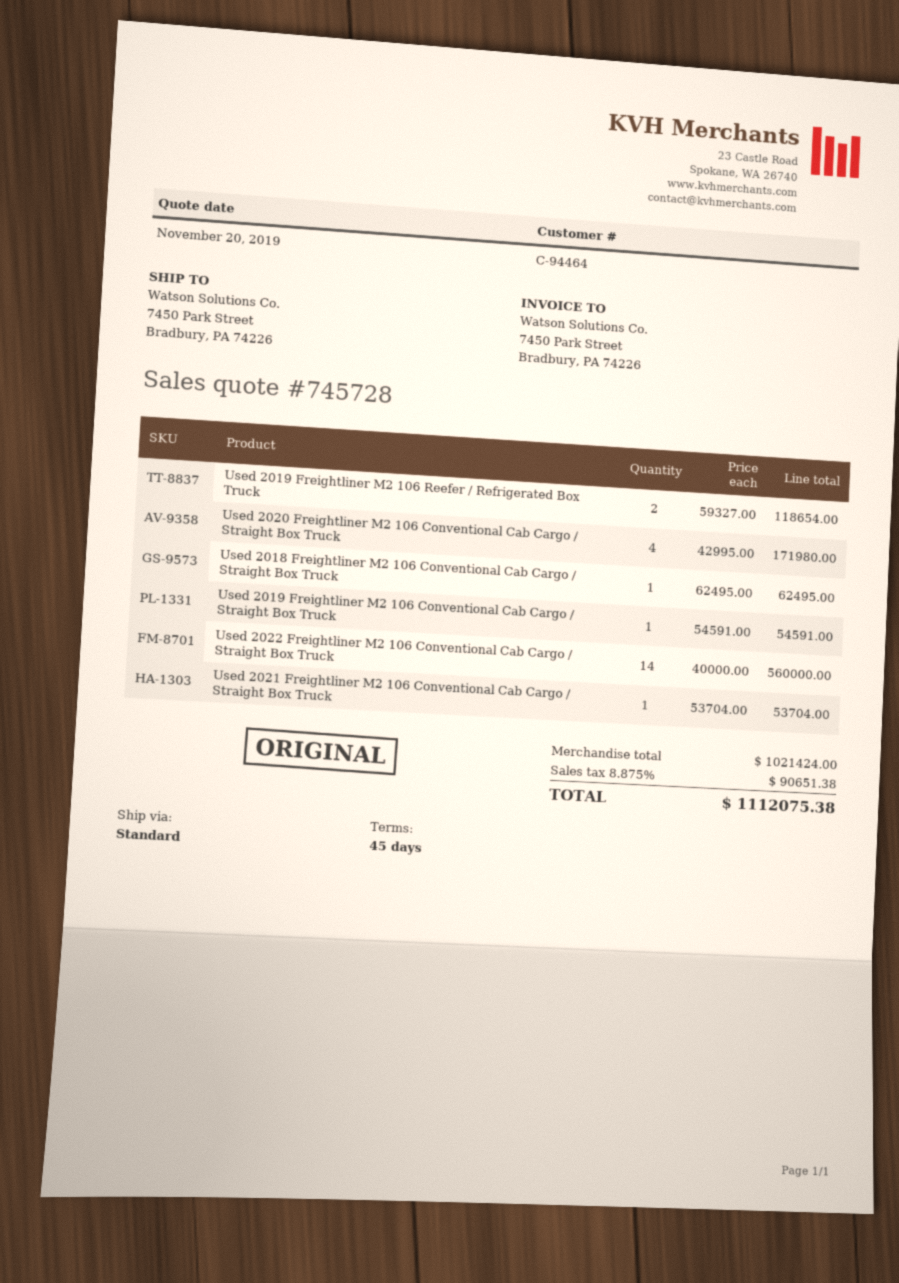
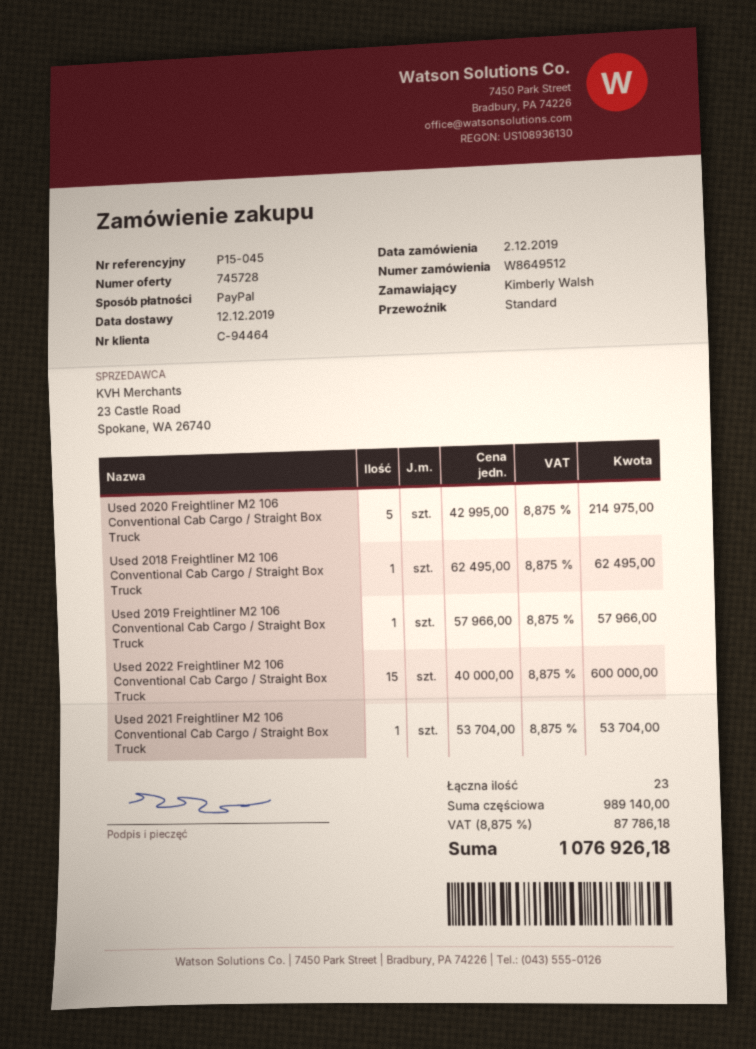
Used 2019 Freightliner M2 106 Reefer / Refrigerated Box Truck: 2 x 59327.00 = 118654.00 -> none
Used 2020 Freightliner M2 106 Conventional Cab Cargo / Straight Box Truck: 4 x 42995.00 = 171980.00 -> 5 x 42995.00 = 214975.00
Used 2019 Freightliner M2 106 Conventional Cab Cargo / Straight Box Truck: 1 x 54591.00 = 54591.00 -> 1 x 57966.00 = 57966.00
Used 2022 Freightliner M2 106 Conventional Cab Cargo / Straight Box Truck: 14 x 40000.00 = 560000.00 -> 15 x 40000.00 = 600000.00
subtotal: 1021424.00 -> 989140.00
tax: 8.875% = 90651.38 -> 8.875% = 87786.18
total: 1112075.38 -> 1076926.18

